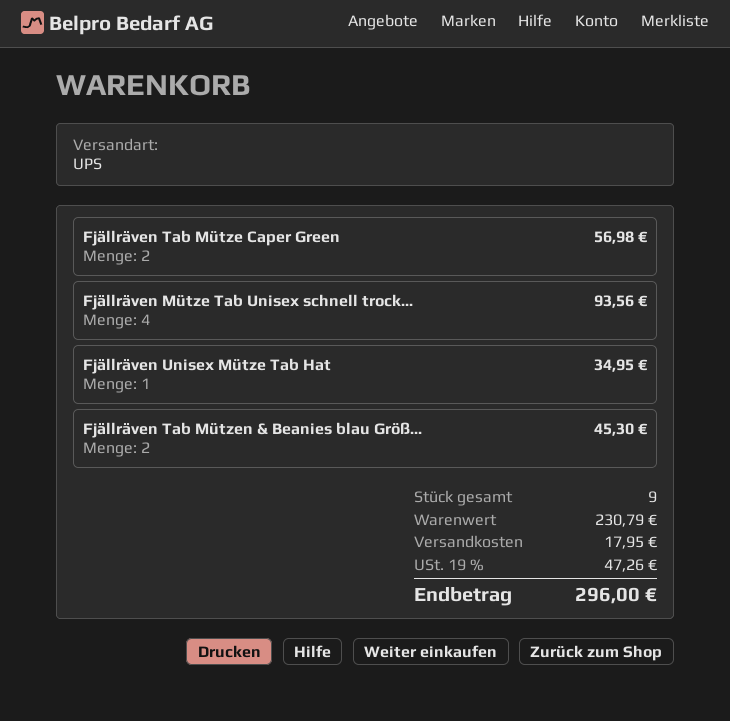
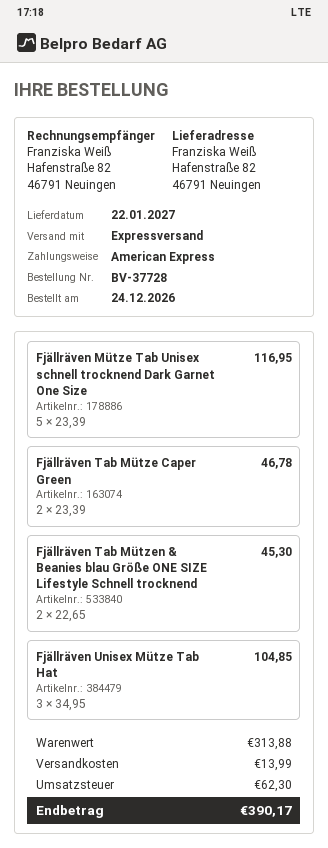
shipping method: UPS -> express
Fjällräven Tab Mütze Caper Green: 2 for 56.98 -> 2 for 46.78
Fjällräven Mütze Tab Unisex schnell trock...: 4 for 93.56 -> 5 for 116.95
Fjällräven Unisex Mütze Tab Hat: 1 for 34.95 -> 3 for 104.85
subtotal: 230.79 -> 313.88
shipping: 17.95 -> 13.99
tax: 47.26 -> 62.30
total: 296.00 -> 390.17

